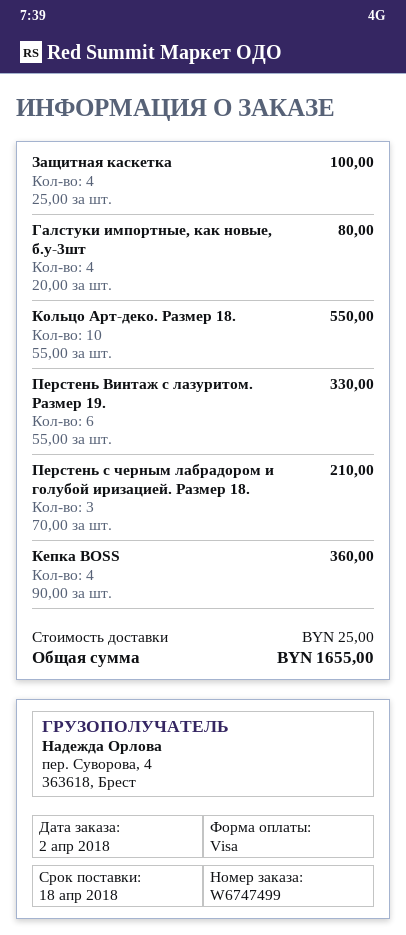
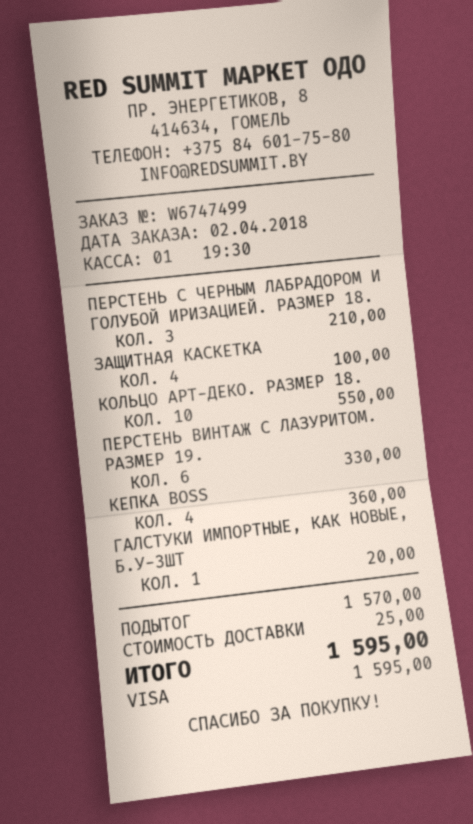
Галстуки импортные, как новые, б.у-3шт: 4 for 80.00 -> 1 for 20.00
total: 1655.00 -> 1595.00

